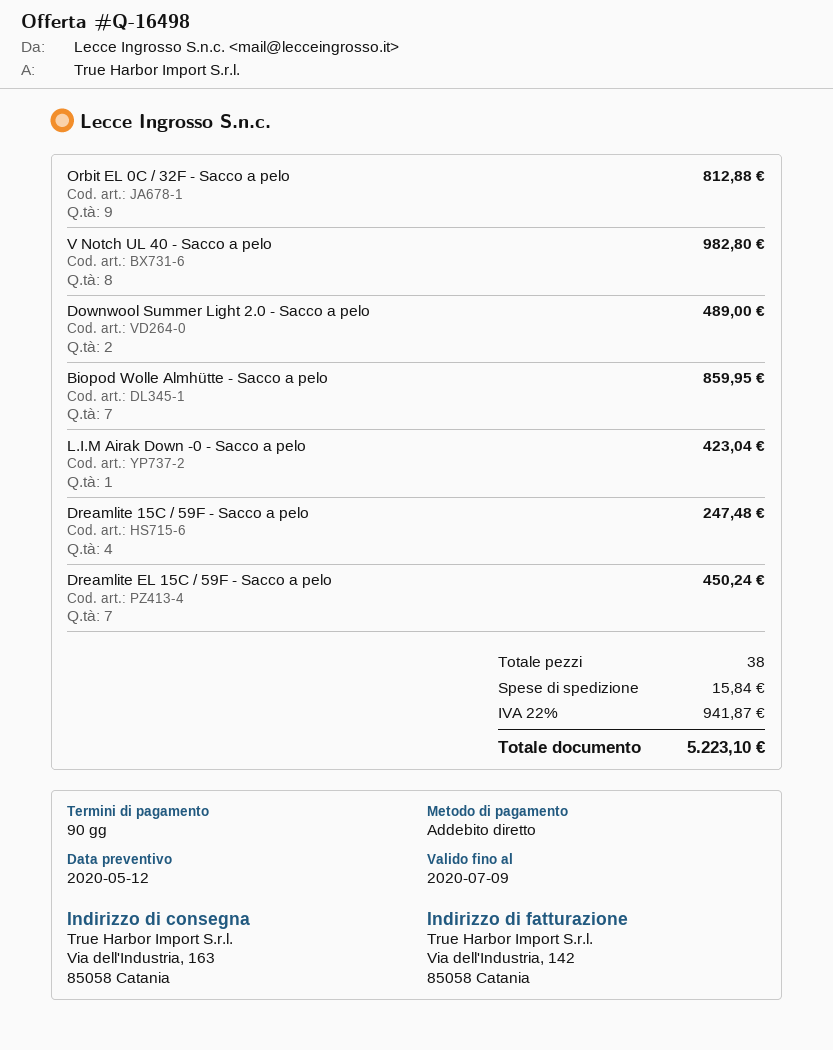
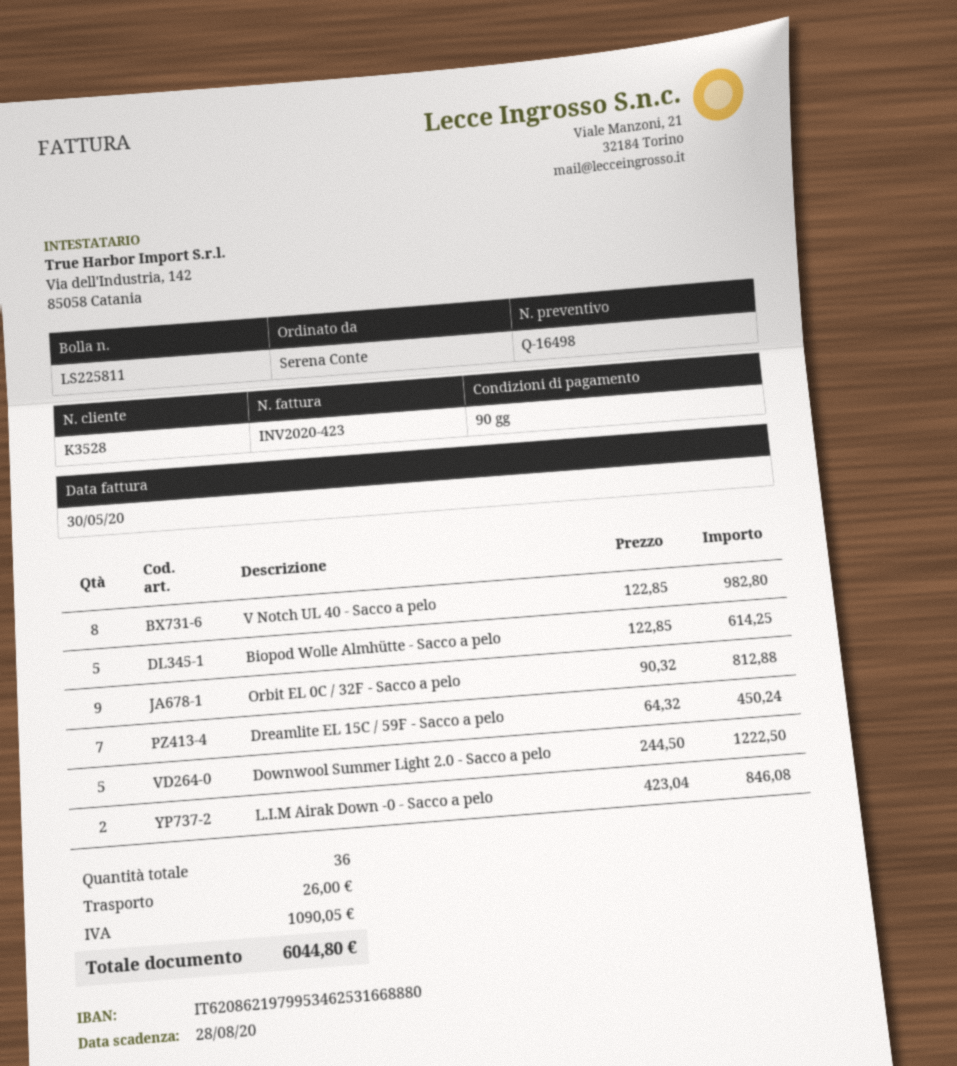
Downwool Summer Light 2.0 - Sacco a pelo: 2 for 489.00 -> 5 for 1222.50
Biopod Wolle Almhütte - Sacco a pelo: 7 for 859.95 -> 5 for 614.25
L.I.M Airak Down -0 - Sacco a pelo: 1 for 423.04 -> 2 for 846.08
Dreamlite 15C / 59F - Sacco a pelo: 4 for 247.48 -> none
total quantity: 38 -> 36
shipping: 15.84 -> 26.00
tax: 941.87 -> 1090.05
total: 5223.10 -> 6044.80

